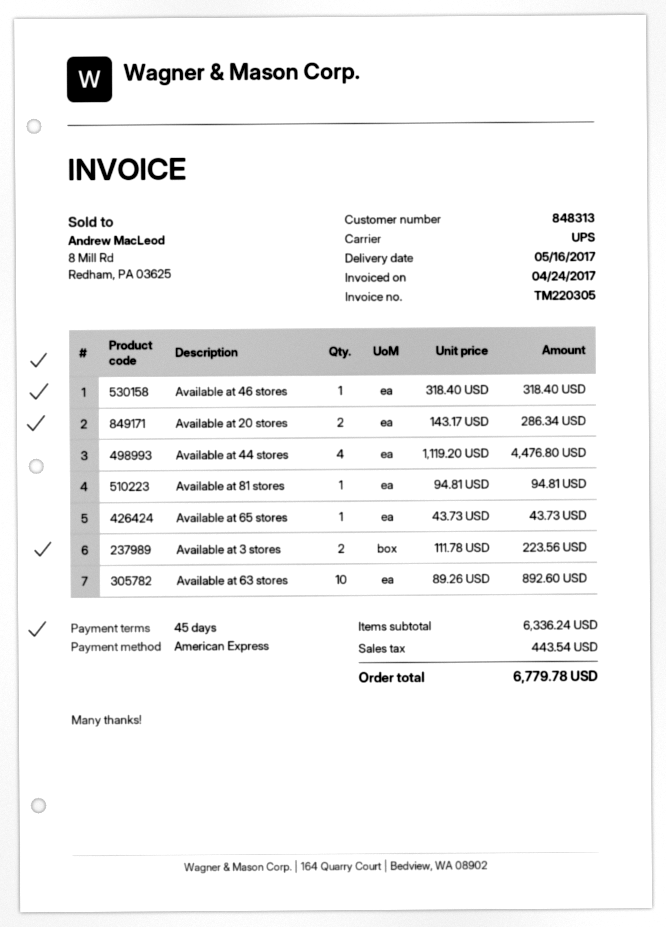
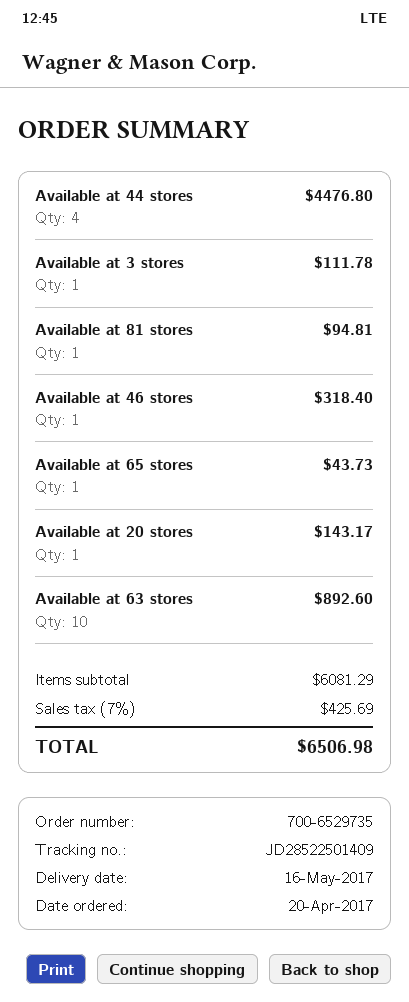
Available at 20 stores: 2 for 286.34 -> 1 for 143.17
Available at 3 stores: 2 for 223.56 -> 1 for 111.78
subtotal: 6336.24 -> 6081.29
tax: 443.54 -> 425.69
total: 6779.78 -> 6506.98

